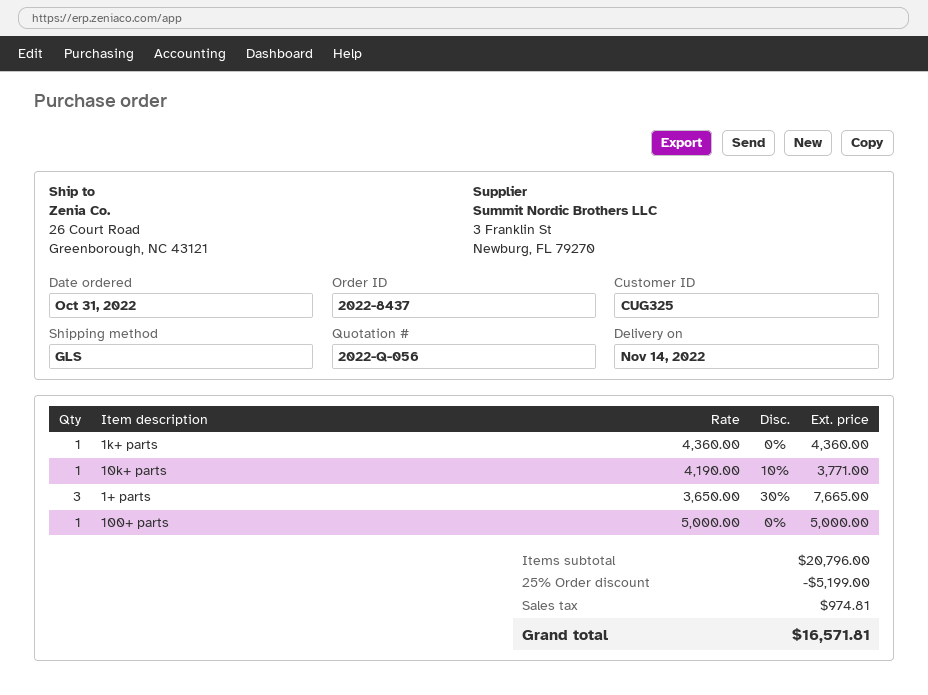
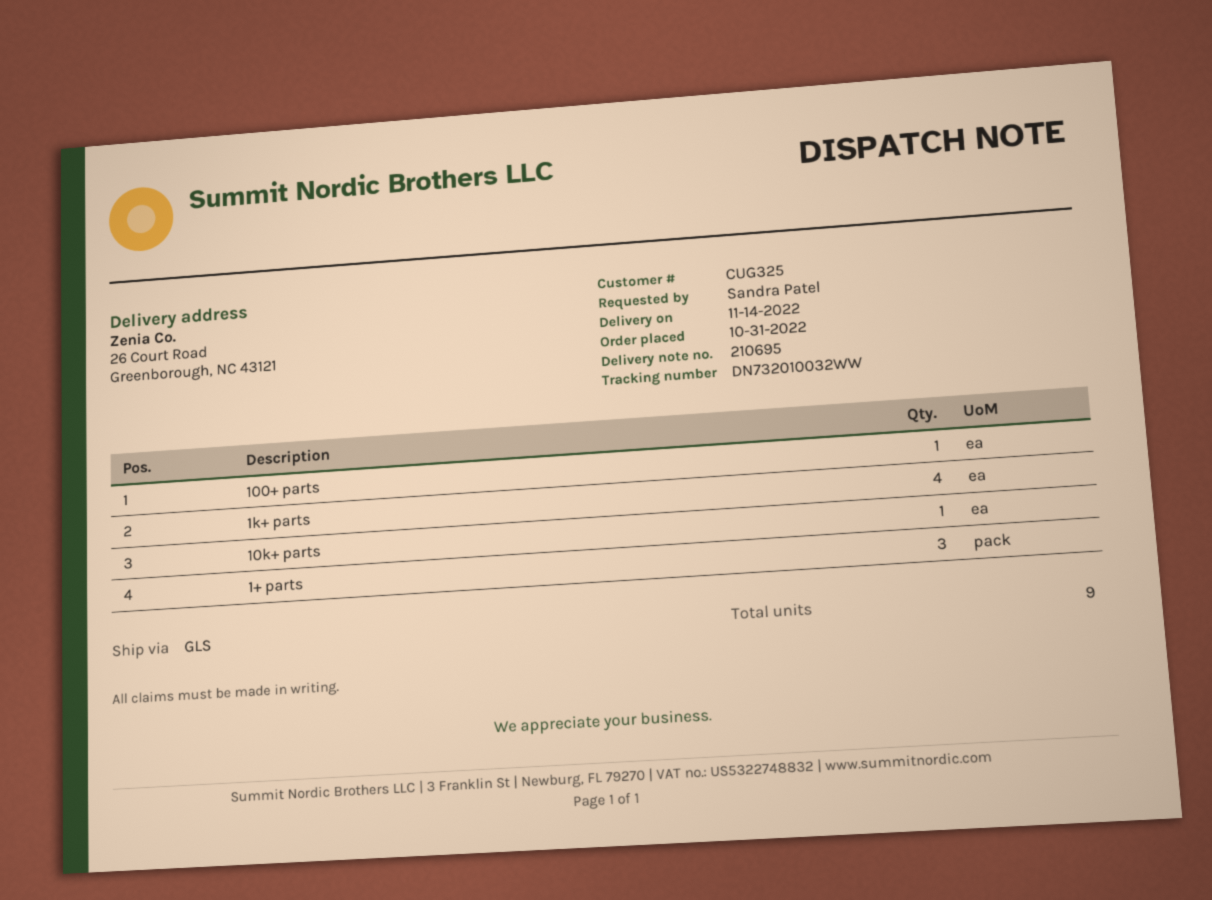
1k+ parts: 1 -> 4

